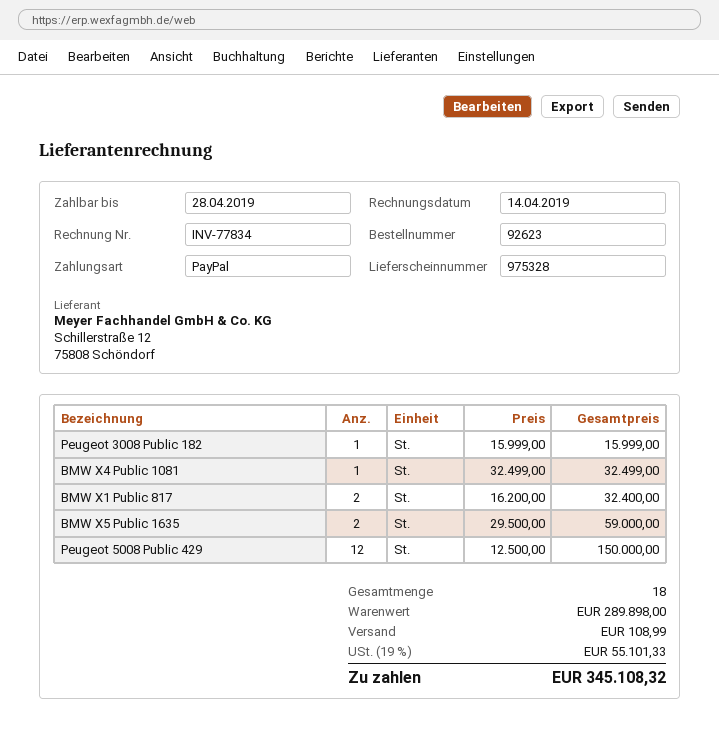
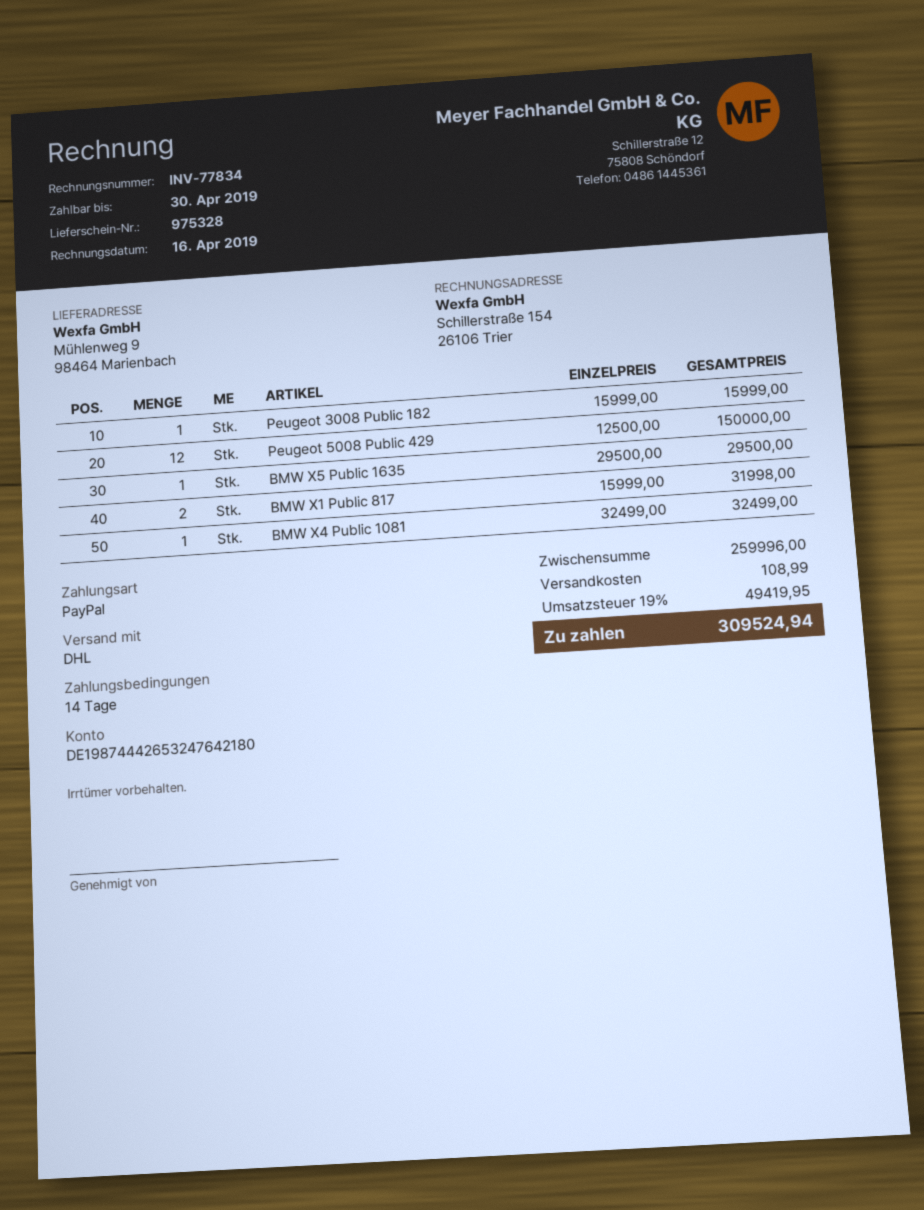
invoice date: 2019-04-14 -> 2019-04-16
due date: 2019-04-28 -> 2019-04-30
BMW X1 Public 817: 2 x 16200.00 = 32400.00 -> 2 x 15999.00 = 31998.00
BMW X5 Public 1635: 2 x 29500.00 = 59000.00 -> 1 x 29500.00 = 29500.00
subtotal: 289898.00 -> 259996.00
tax: 19% = 55101.33 -> 19% = 49419.95
total: 345108.32 -> 309524.94

